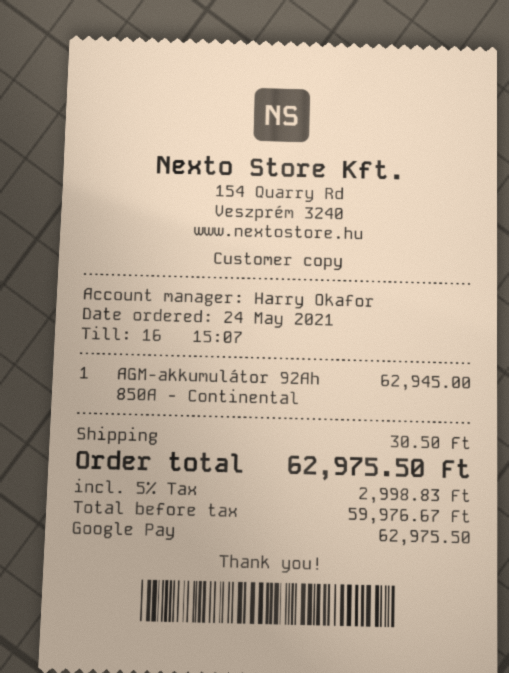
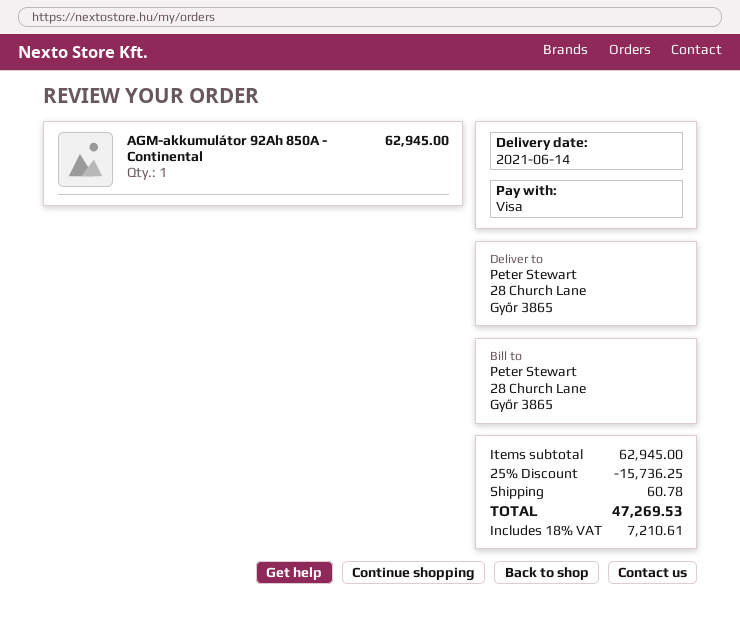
payment method: Google Pay -> Visa
discount: none -> 25% = 15736.25
shipping: 30.50 -> 60.78
tax: 5% = 2998.83 -> 18% = 7210.61
total: 62975.50 -> 47269.53

